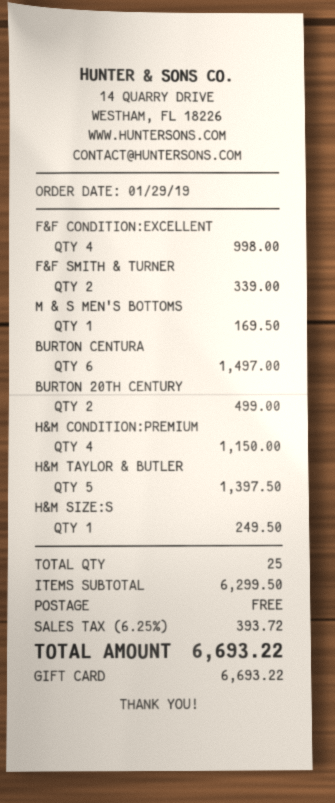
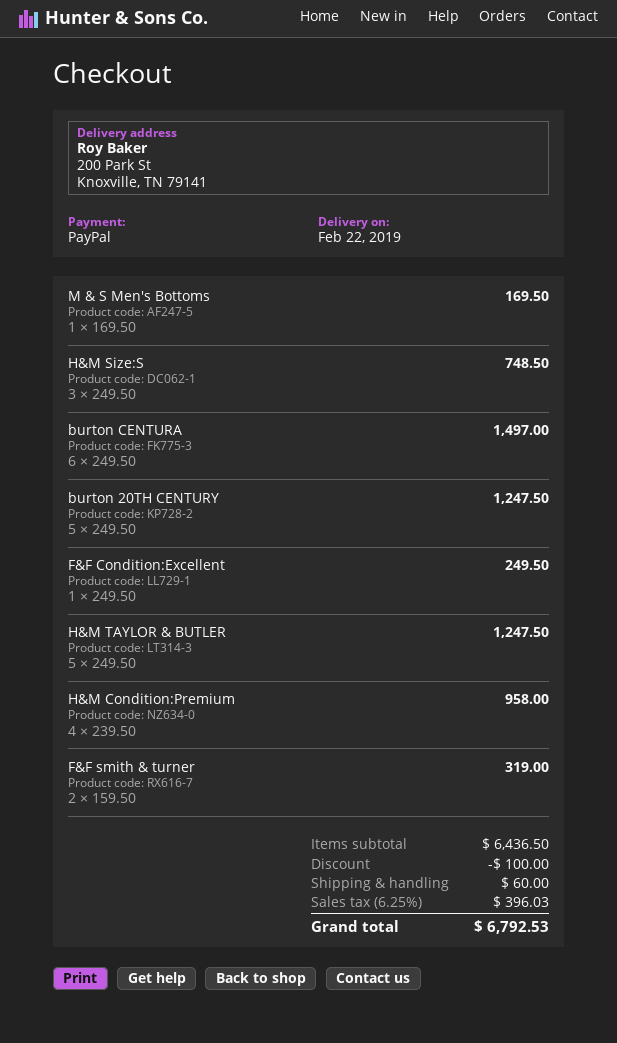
payment method: gift card -> PayPal
F&F CONDITION:EXCELLENT: 4 for 998.00 -> 1 for 249.50
F&F SMITH & TURNER: 2 for 339.00 -> 2 for 319.00
BURTON 20TH CENTURY: 2 for 499.00 -> 5 for 1247.50
H&M CONDITION:PREMIUM: 4 for 1150.00 -> 4 for 958.00
H&M TAYLOR & BUTLER: 5 for 1397.50 -> 5 for 1247.50
H&M SIZE:S: 1 for 249.50 -> 3 for 748.50
subtotal: 6299.50 -> 6436.50
discount: none -> 100.00
shipping: 0.00 -> 60.00
tax: 6.25% = 393.72 -> 6.25% = 396.03
total: 6693.22 -> 6792.53

